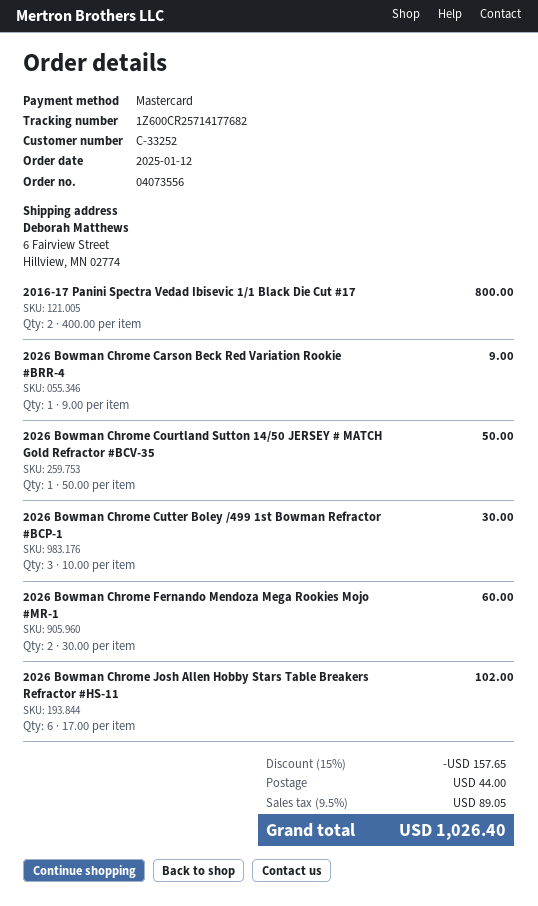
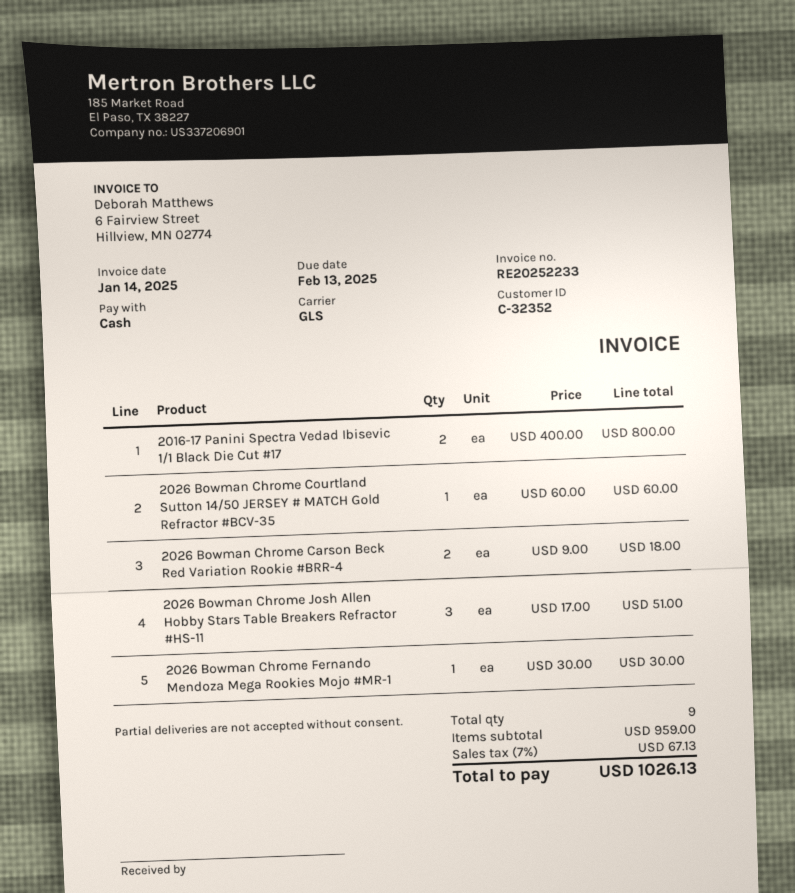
customer number: C-33252 -> C-32352
payment method: Mastercard -> cash
2026 Bowman Chrome Carson Beck Red Variation Rookie #BRR-4: 1 x 9.00 = 9.00 -> 2 x 9.00 = 18.00
2026 Bowman Chrome Courtland Sutton 14/50 JERSEY # MATCH Gold Refractor #BCV-35: 1 x 50.00 = 50.00 -> 1 x 60.00 = 60.00
2026 Bowman Chrome Cutter Boley /499 1st Bowman Refractor #BCP-1: 3 x 10.00 = 30.00 -> none
2026 Bowman Chrome Fernando Mendoza Mega Rookies Mojo #MR-1: 2 x 30.00 = 60.00 -> 1 x 30.00 = 30.00
2026 Bowman Chrome Josh Allen Hobby Stars Table Breakers Refractor #HS-11: 6 x 17.00 = 102.00 -> 3 x 17.00 = 51.00
discount: 15% = 157.65 -> none
shipping: 44.00 -> none
tax: 9.5% = 89.05 -> 7% = 67.13
total: 1026.40 -> 1026.13

